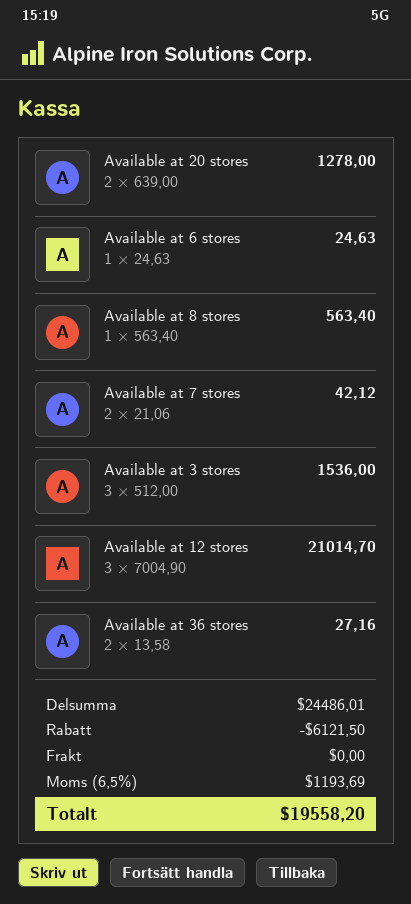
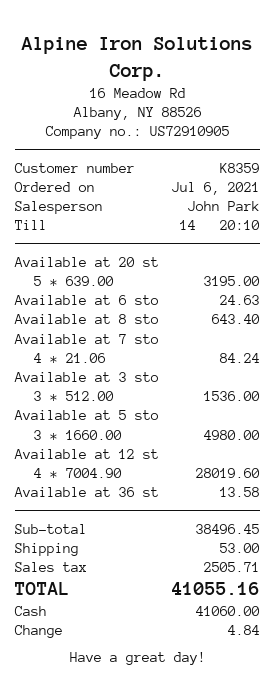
Available at 20 stores: 2 x 639.00 = 1278.00 -> 5 x 639.00 = 3195.00
Available at 8 stores: 1 x 563.40 = 563.40 -> 1 x 643.40 = 643.40
Available at 7 stores: 2 x 21.06 = 42.12 -> 4 x 21.06 = 84.24
Available at 12 stores: 3 x 7004.90 = 21014.70 -> 4 x 7004.90 = 28019.60
Available at 36 stores: 2 x 13.58 = 27.16 -> 1 x 13.58 = 13.58
Available at 5 sto: none -> 3 x 1660.00 = 4980.00
subtotal: 24486.01 -> 38496.45
discount: 6121.50 -> none
shipping: 0.00 -> 53.00
tax: 1193.69 -> 2505.71
total: 19558.20 -> 41055.16

